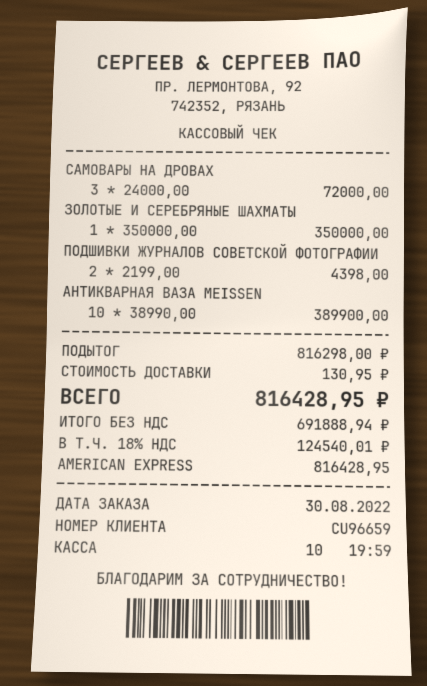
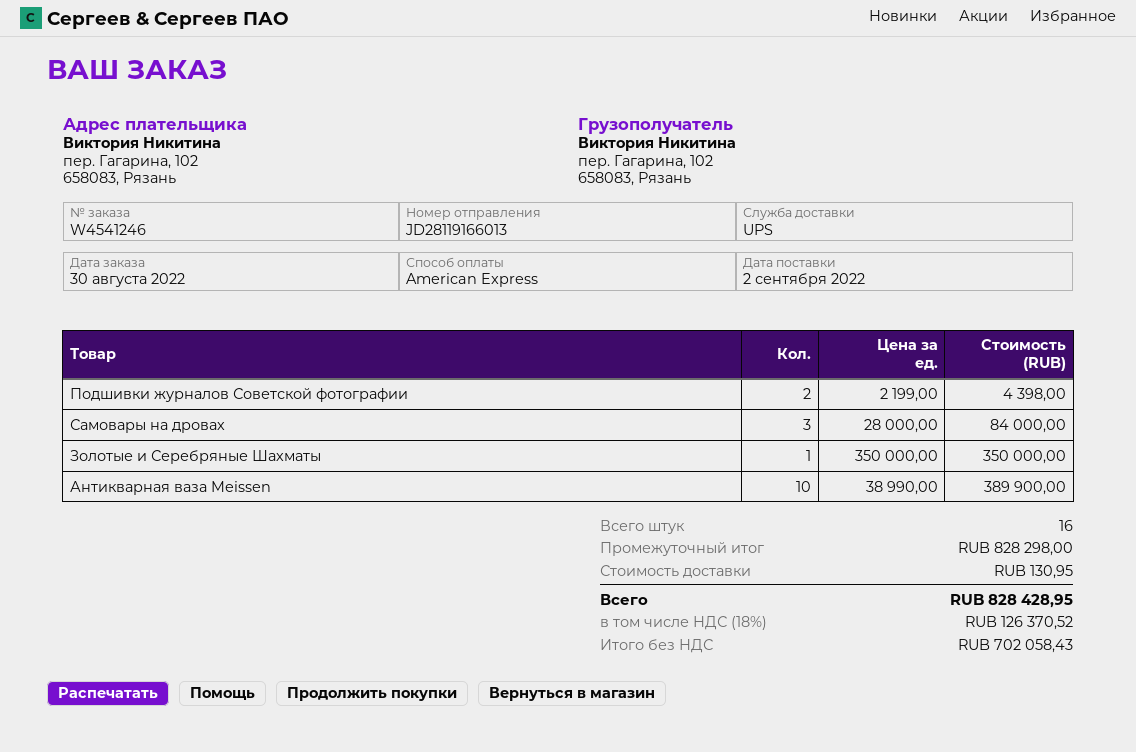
САМОВАРЫ НА ДРОВАХ: 3 x 24000.00 = 72000.00 -> 3 x 28000.00 = 84000.00
subtotal: 816298.00 -> 828298.00
net: 691888.94 -> 702058.43
tax: 18% = 124540.01 -> 18% = 126370.52
total: 816428.95 -> 828428.95

